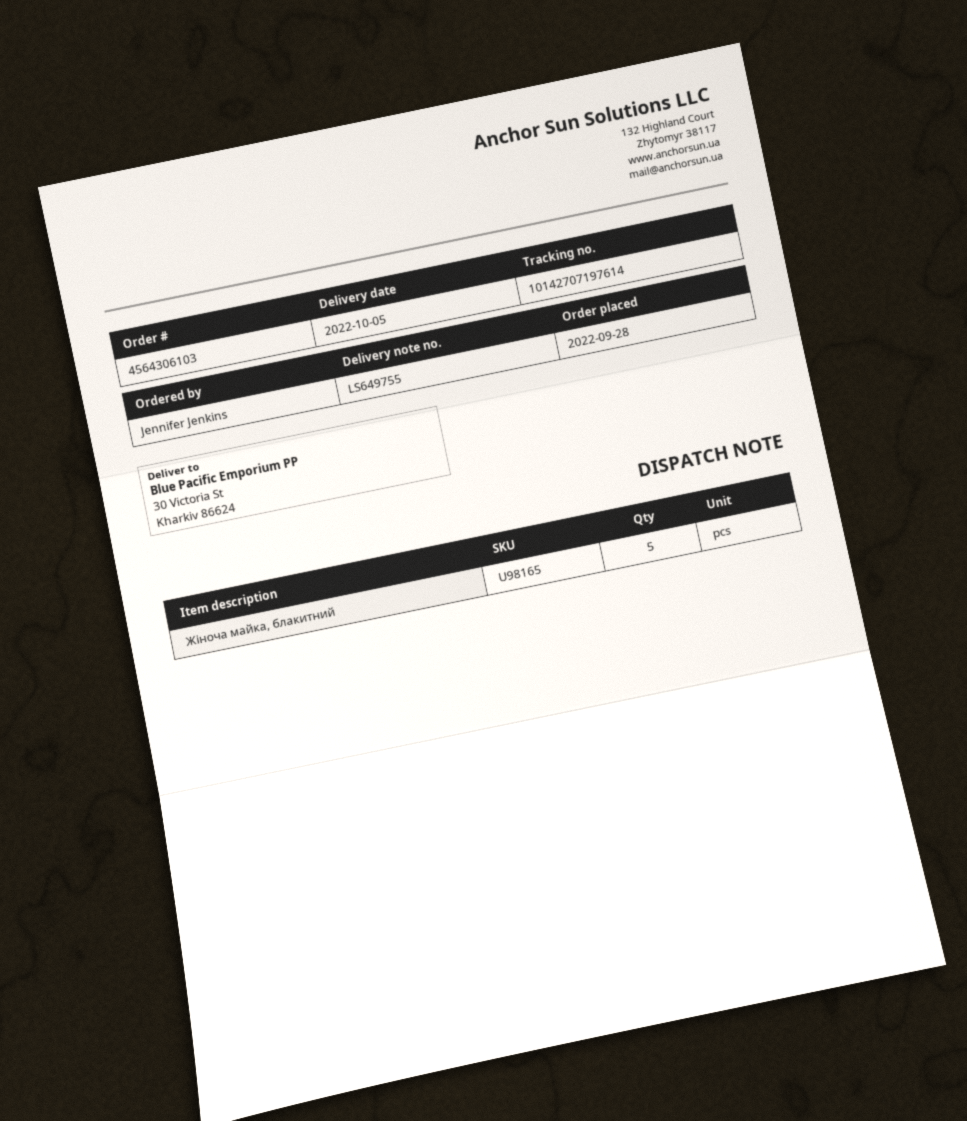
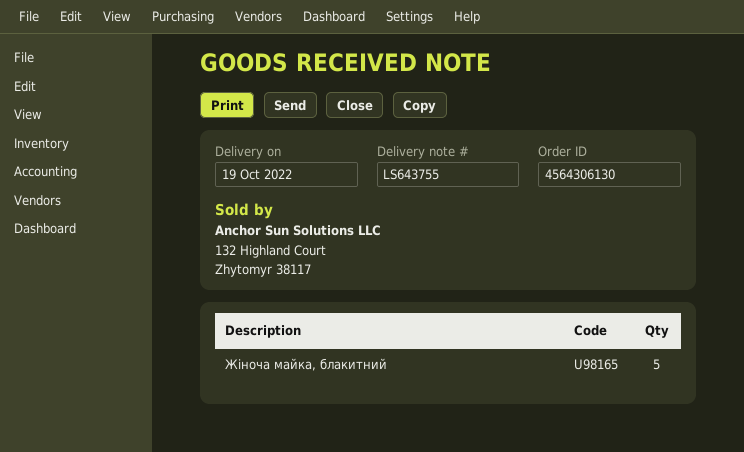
order number: 4564306103 -> 4564306130
delivery note number: LS649755 -> LS643755
delivery date: 2022-10-05 -> 2022-10-19

